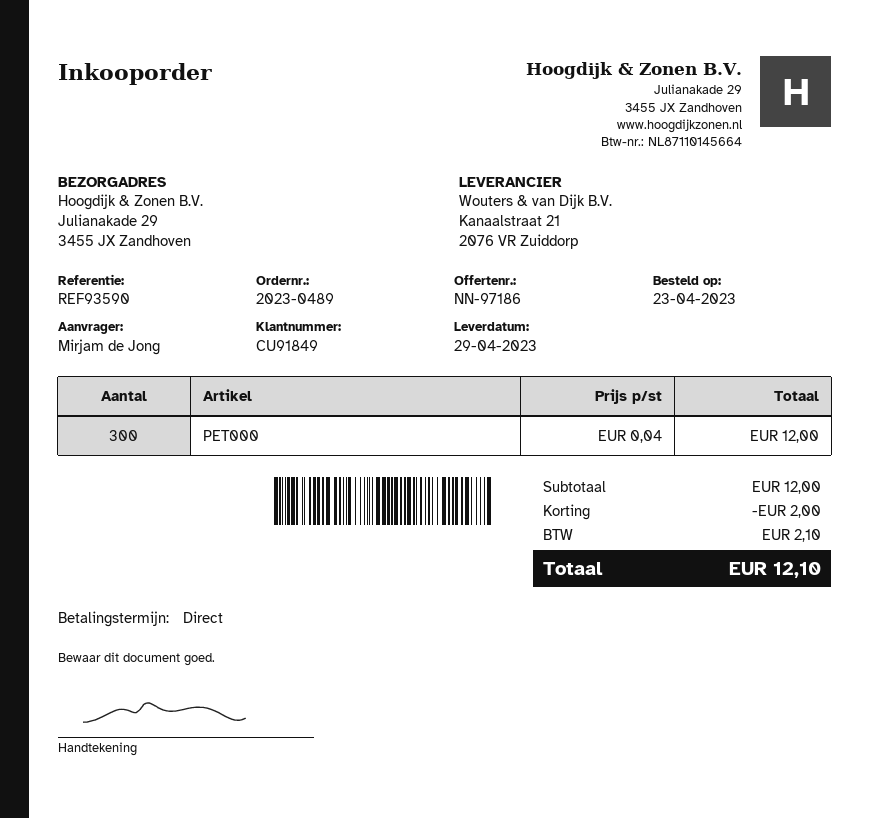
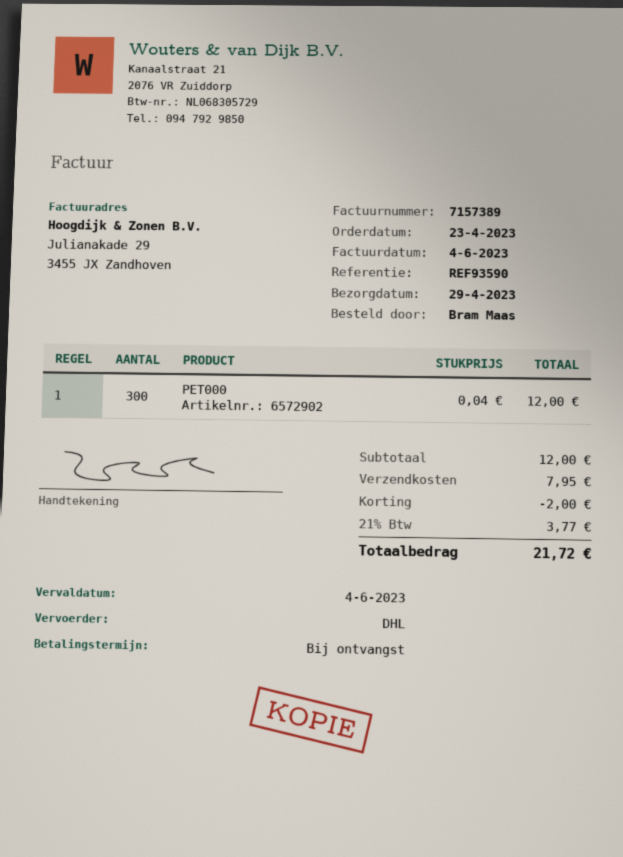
ordered by: Mirjam de Jong -> Bram Maas
shipping: none -> 7.95
tax: 2.10 -> 3.77
total: 12.10 -> 21.72

